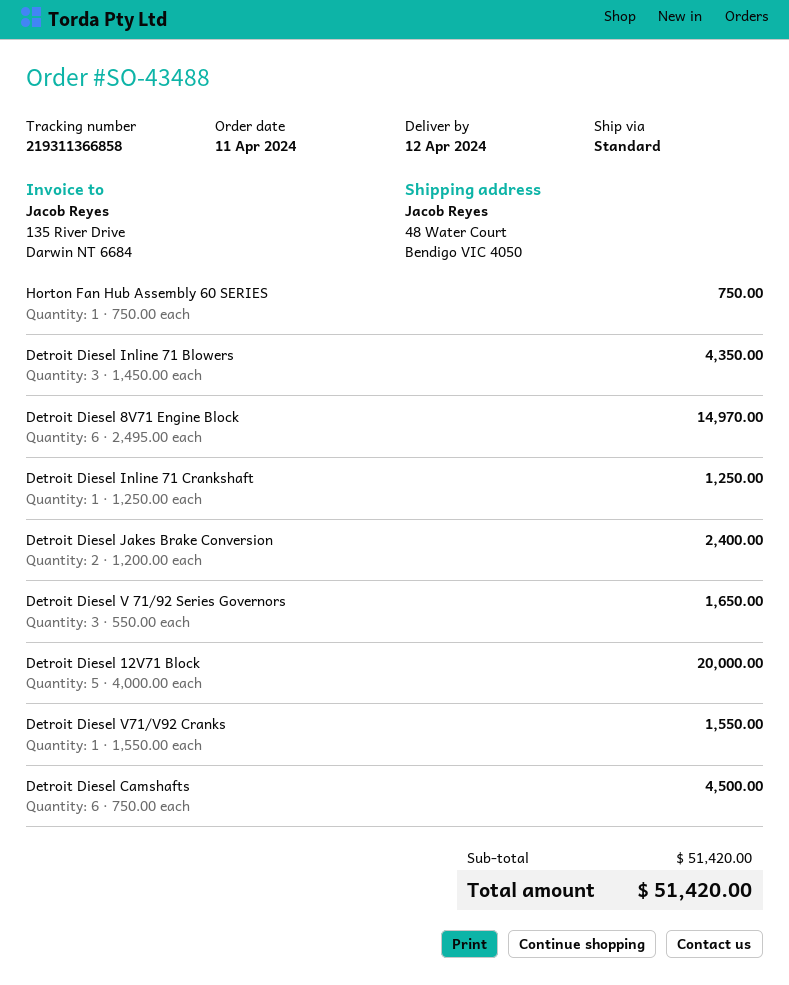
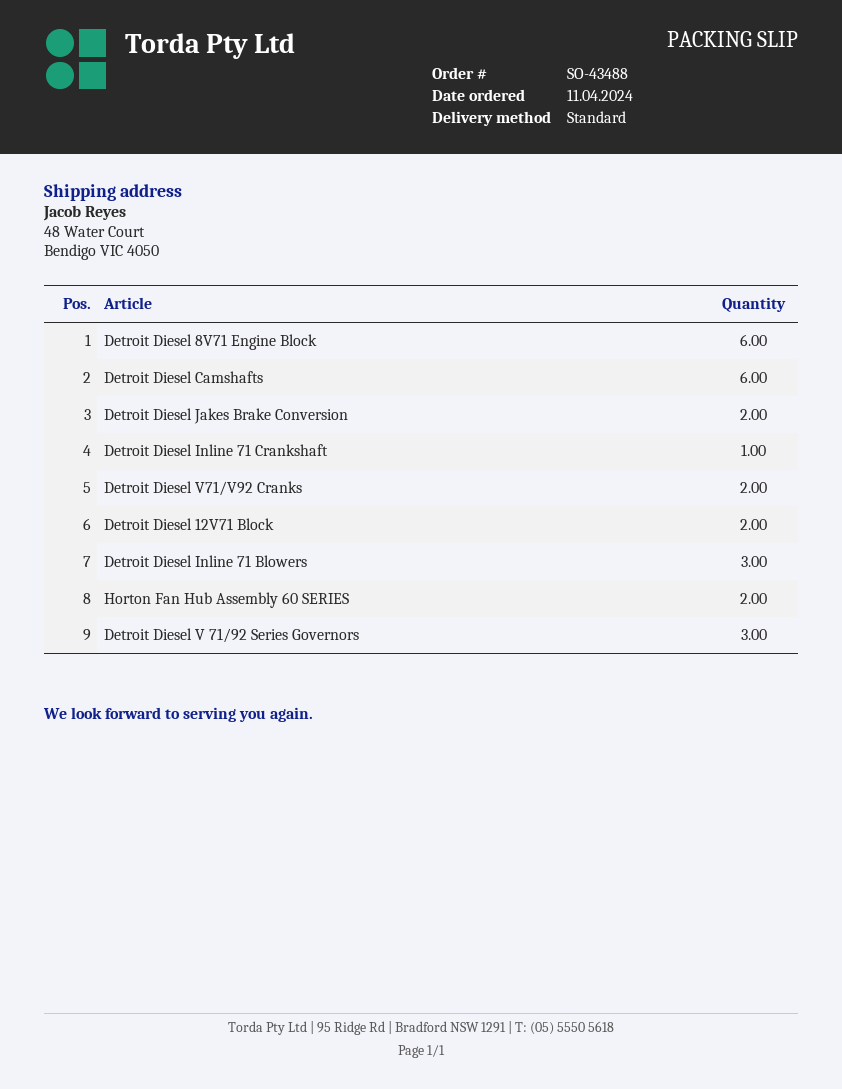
Horton Fan Hub Assembly 60 SERIES: 1 -> 2
Detroit Diesel 12V71 Block: 5 -> 2
Detroit Diesel V71/V92 Cranks: 1 -> 2

